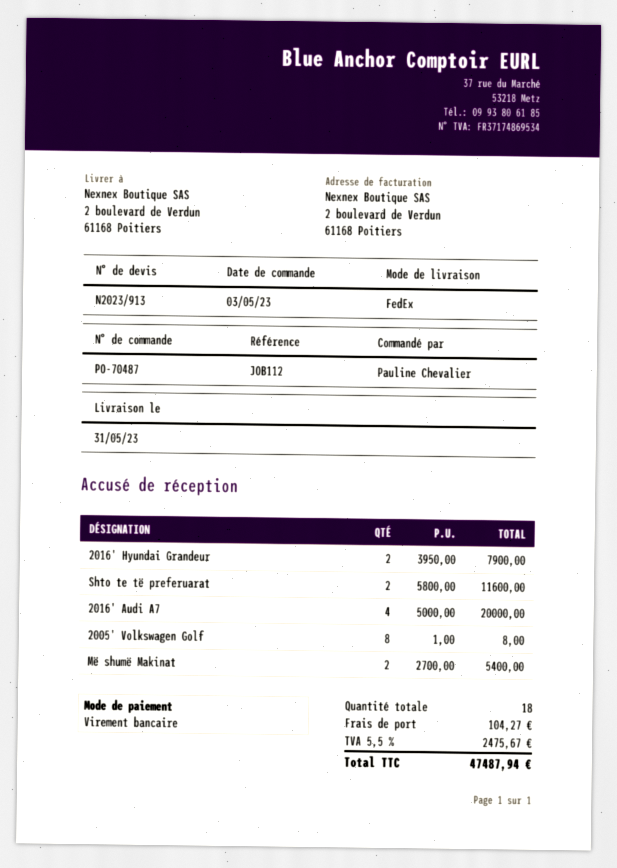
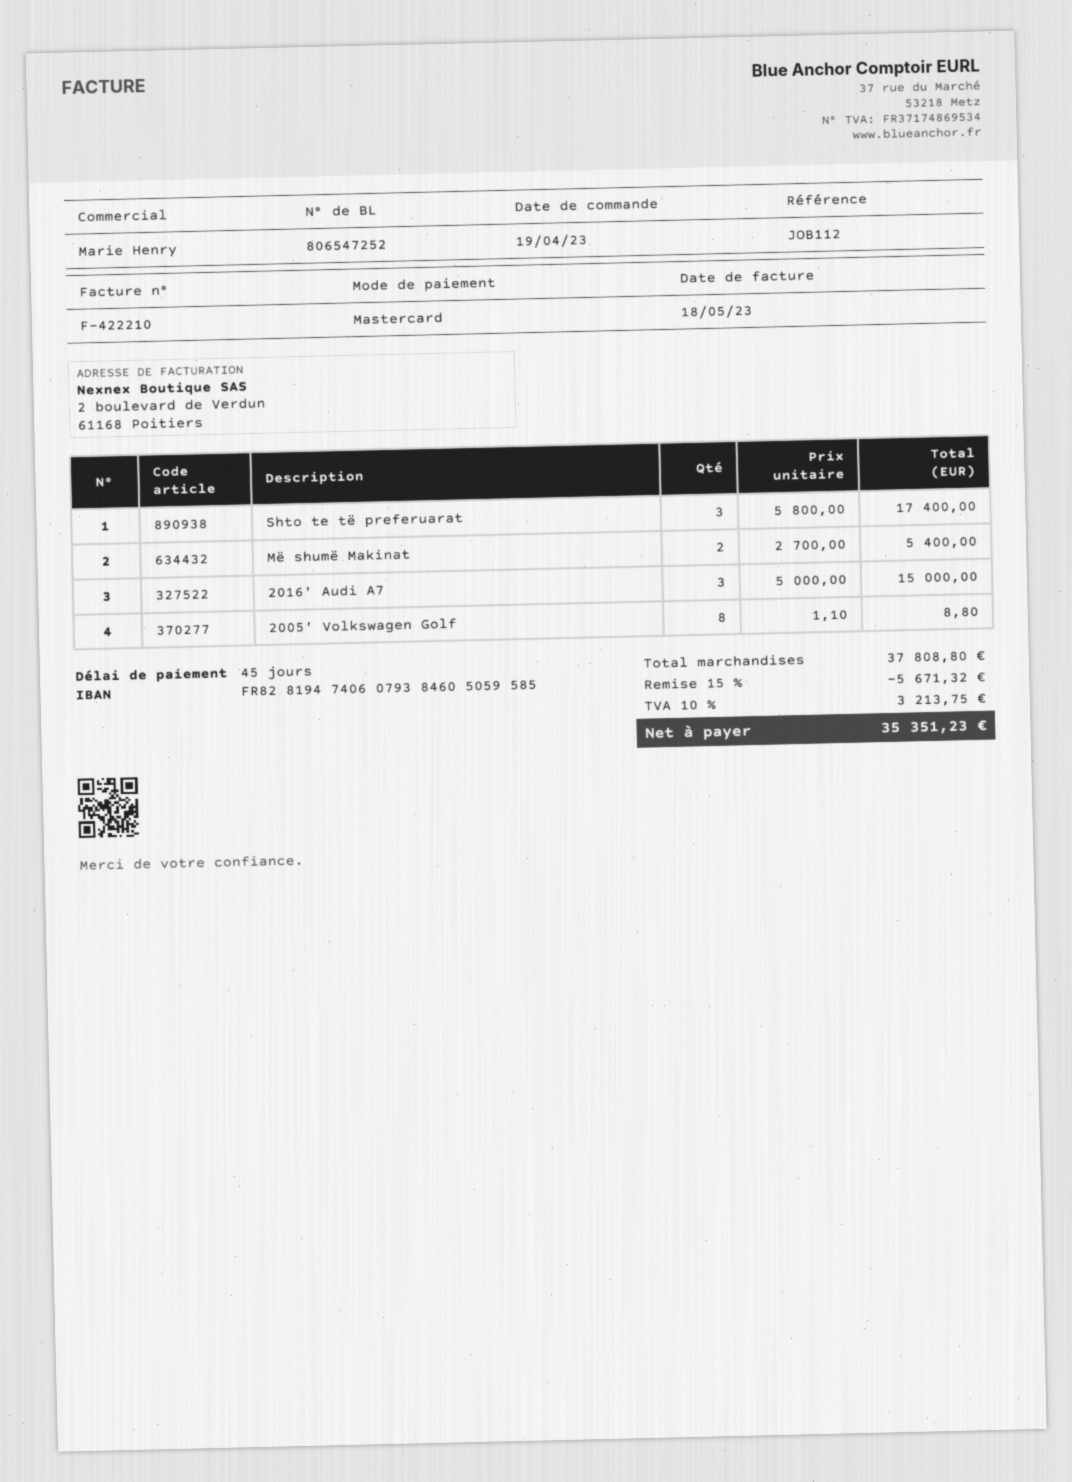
order date: 2023-05-03 -> 2023-04-19
payment method: bank transfer -> Mastercard
2016' Hyundai Grandeur: 2 x 3950.00 = 7900.00 -> none
Shto te të preferuarat: 2 x 5800.00 = 11600.00 -> 3 x 5800.00 = 17400.00
2016' Audi A7: 4 x 5000.00 = 20000.00 -> 3 x 5000.00 = 15000.00
2005' Volkswagen Golf: 8 x 1.00 = 8.00 -> 8 x 1.10 = 8.80
discount: none -> 15% = 5671.32
shipping: 104.27 -> none
tax: 5.5% = 2475.67 -> 10% = 3213.75
total: 47487.94 -> 35351.23

